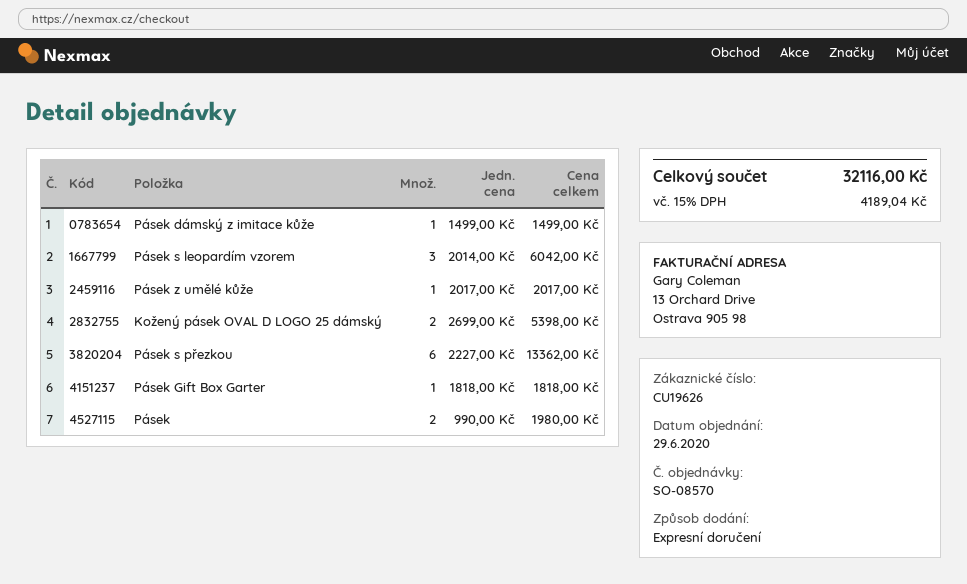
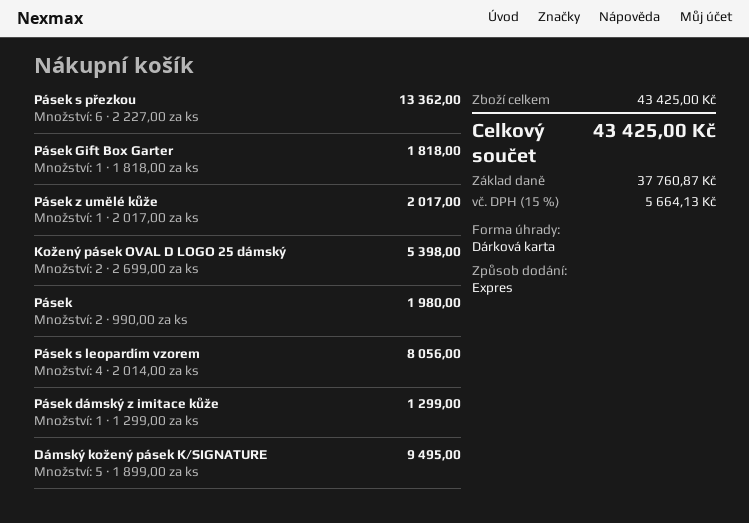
Pásek dámský z imitace kůže: 1 x 1499.00 = 1499.00 -> 1 x 1299.00 = 1299.00
Pásek s leopardím vzorem: 3 x 2014.00 = 6042.00 -> 4 x 2014.00 = 8056.00
Dámský kožený pásek K/SIGNATURE: none -> 5 x 1899.00 = 9495.00
tax: 15% = 4189.04 -> 15% = 5664.13
total: 32116.00 -> 43425.00

